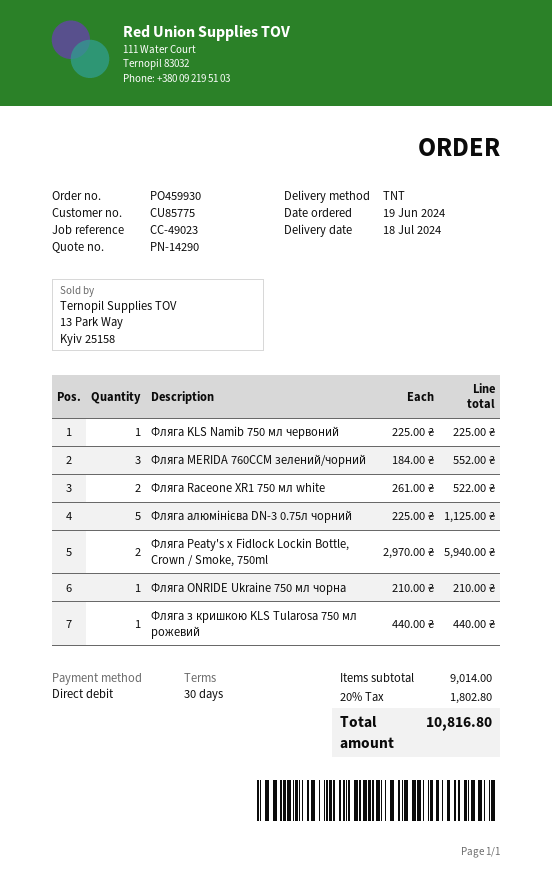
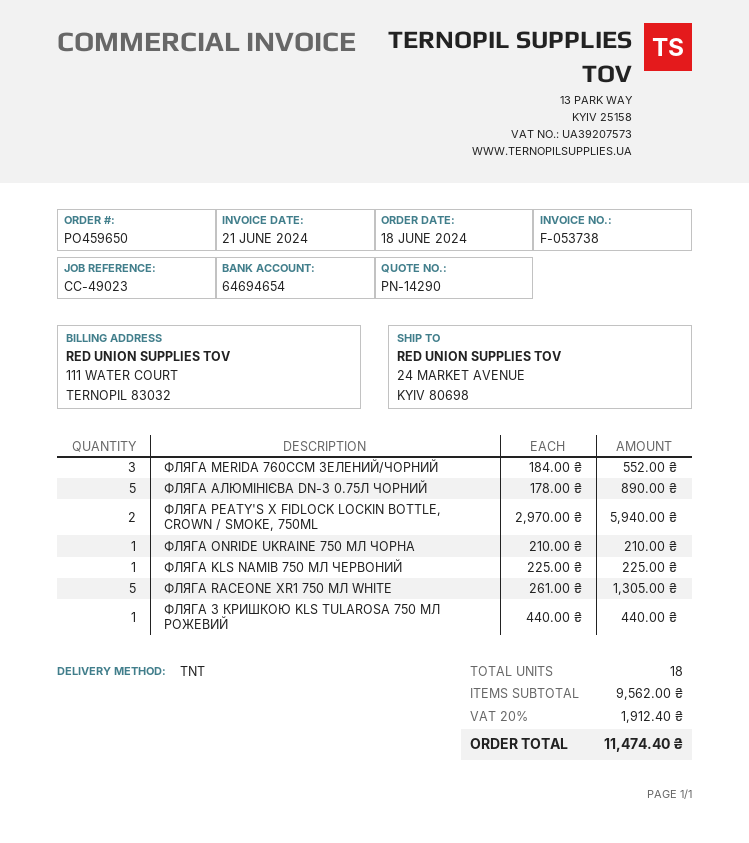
order number: PO459930 -> PO459650
order date: 2024-06-19 -> 2024-06-18
Фляга Raceone XR1 750 мл white: 2 x 261.00 = 522.00 -> 5 x 261.00 = 1305.00
Фляга алюмінієва DN-3 0.75л чорний: 5 x 225.00 = 1125.00 -> 5 x 178.00 = 890.00
subtotal: 9014.00 -> 9562.00
tax: 20% = 1802.80 -> 20% = 1912.40
total: 10816.80 -> 11474.40

